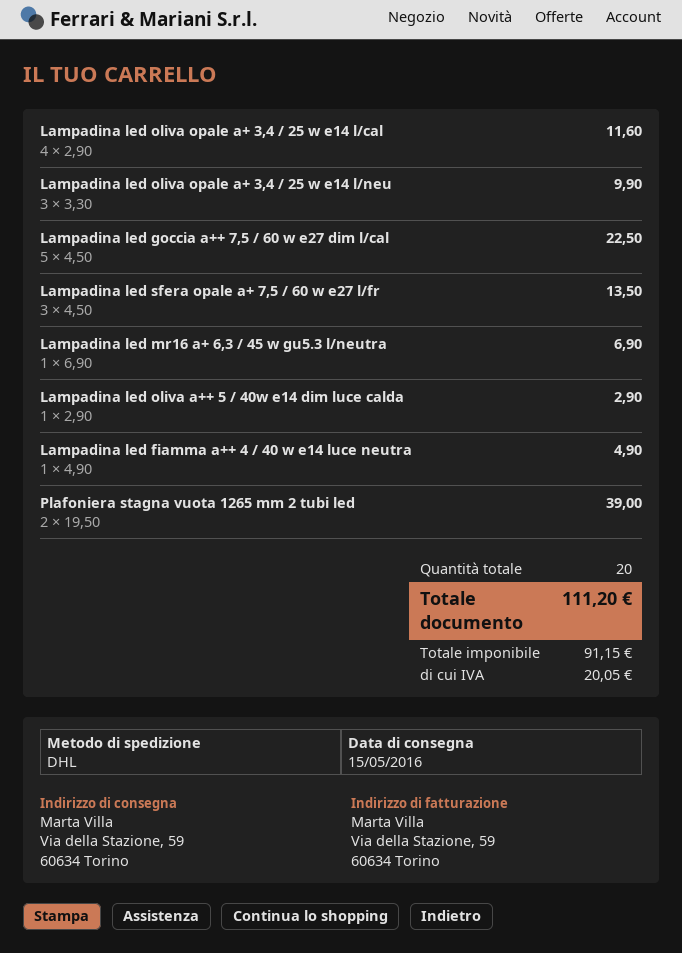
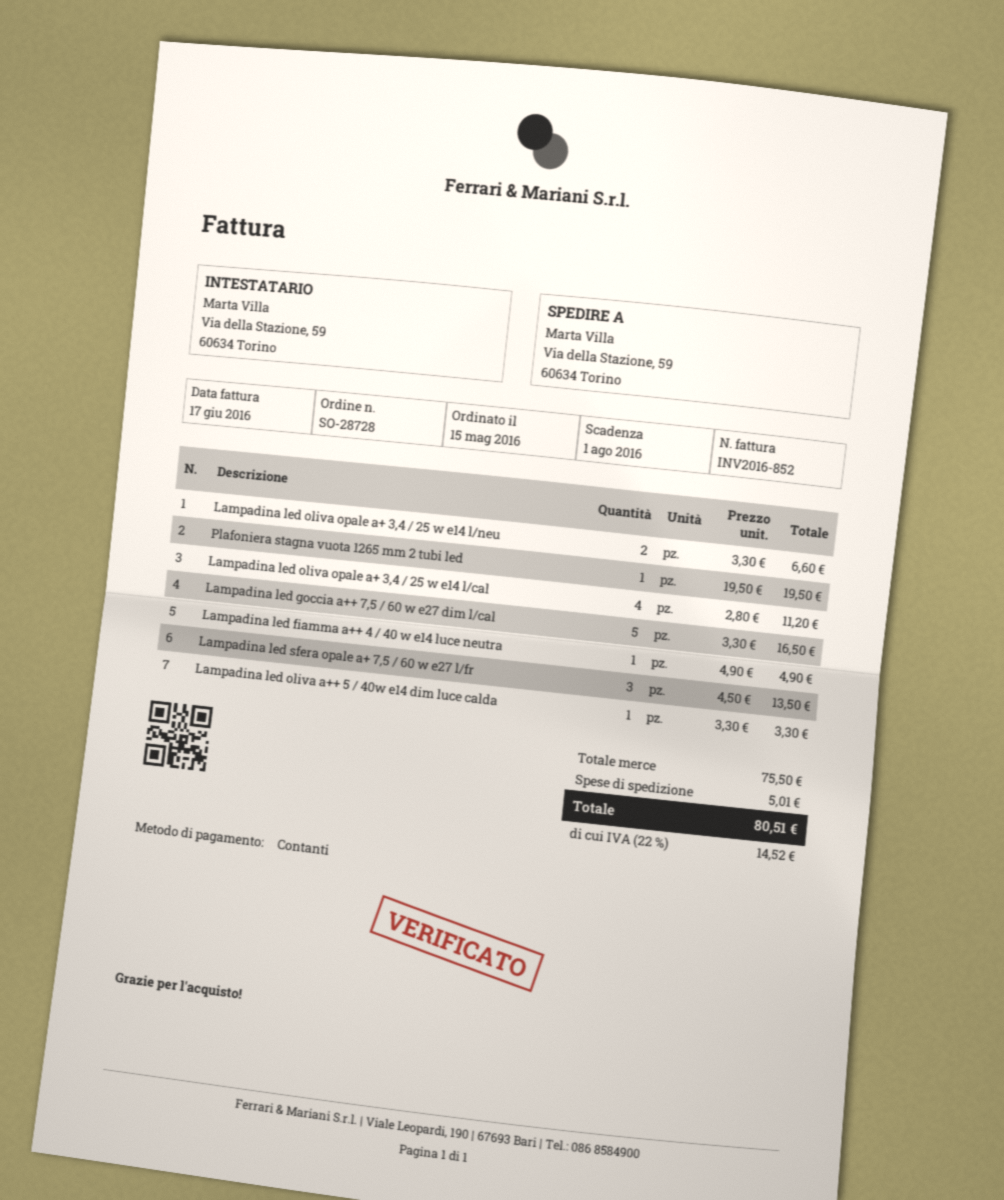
Lampadina led oliva opale a+ 3,4 / 25 w e14 l/cal: 4 x 2.90 = 11.60 -> 4 x 2.80 = 11.20
Lampadina led oliva opale a+ 3,4 / 25 w e14 l/neu: 3 x 3.30 = 9.90 -> 2 x 3.30 = 6.60
Lampadina led goccia a++ 7,5 / 60 w e27 dim l/cal: 5 x 4.50 = 22.50 -> 5 x 3.30 = 16.50
Lampadina led mr16 a+ 6,3 / 45 w gu5.3 l/neutra: 1 x 6.90 = 6.90 -> none
Lampadina led oliva a++ 5 / 40w e14 dim luce calda: 1 x 2.90 = 2.90 -> 1 x 3.30 = 3.30
Plafoniera stagna vuota 1265 mm 2 tubi led: 2 x 19.50 = 39.00 -> 1 x 19.50 = 19.50
shipping: none -> 5.01
tax: 20.05 -> 14.52
total: 111.20 -> 80.51

